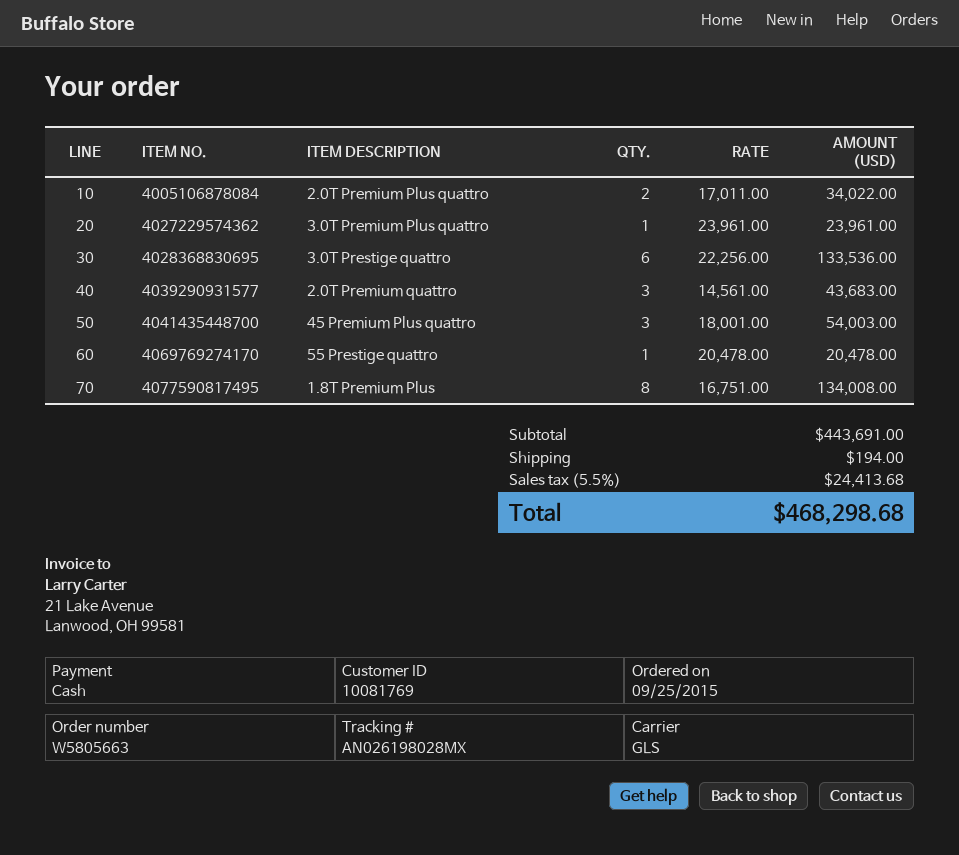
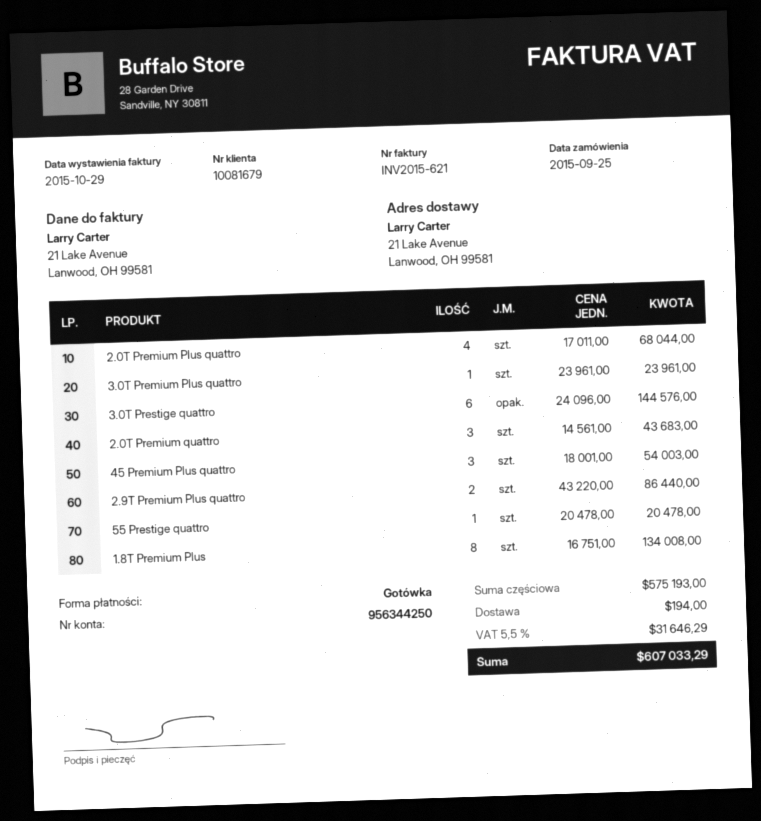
customer number: 10081769 -> 10081679
2.0T Premium Plus quattro: 2 x 17011.00 = 34022.00 -> 4 x 17011.00 = 68044.00
3.0T Prestige quattro: 6 x 22256.00 = 133536.00 -> 6 x 24096.00 = 144576.00
2.9T Premium Plus quattro: none -> 2 x 43220.00 = 86440.00
subtotal: 443691.00 -> 575193.00
tax: 5.5% = 24413.68 -> 5.5% = 31646.29
total: 468298.68 -> 607033.29

